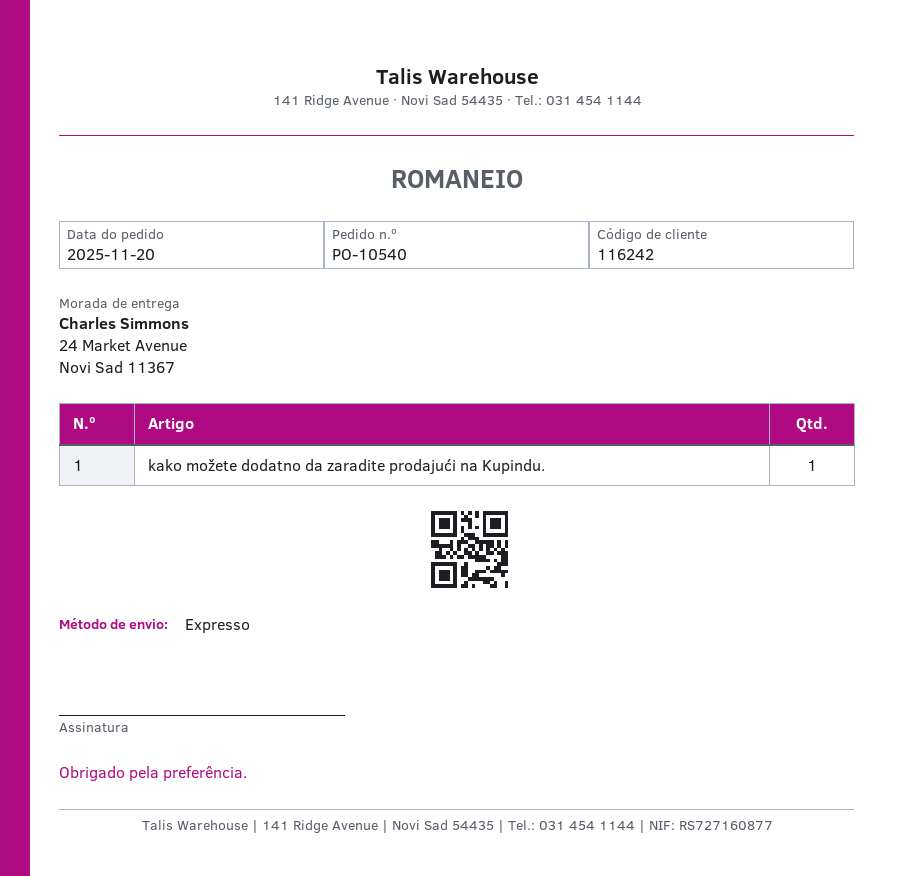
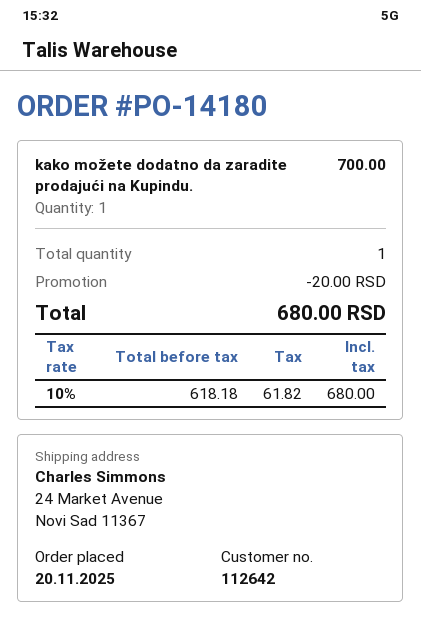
order number: PO-10540 -> PO-14180
customer number: 116242 -> 112642

